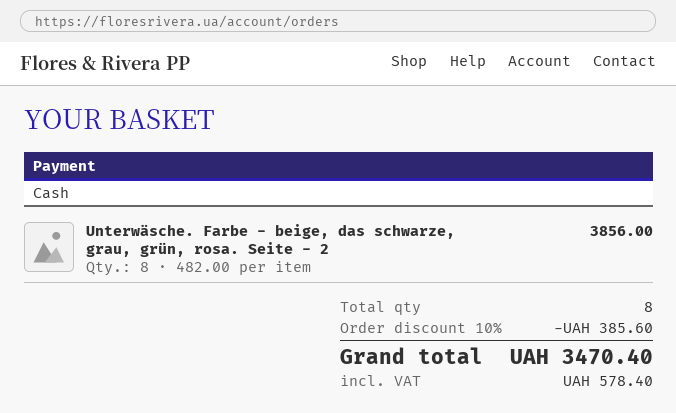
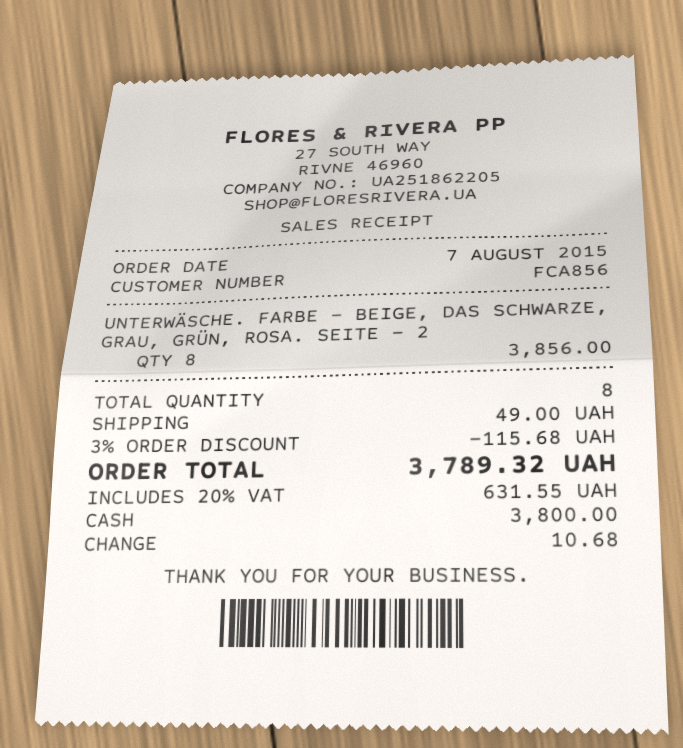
discount: 10% = 385.60 -> 3% = 115.68
shipping: none -> 49.00
tax: 578.40 -> 631.55
total: 3470.40 -> 3789.32

